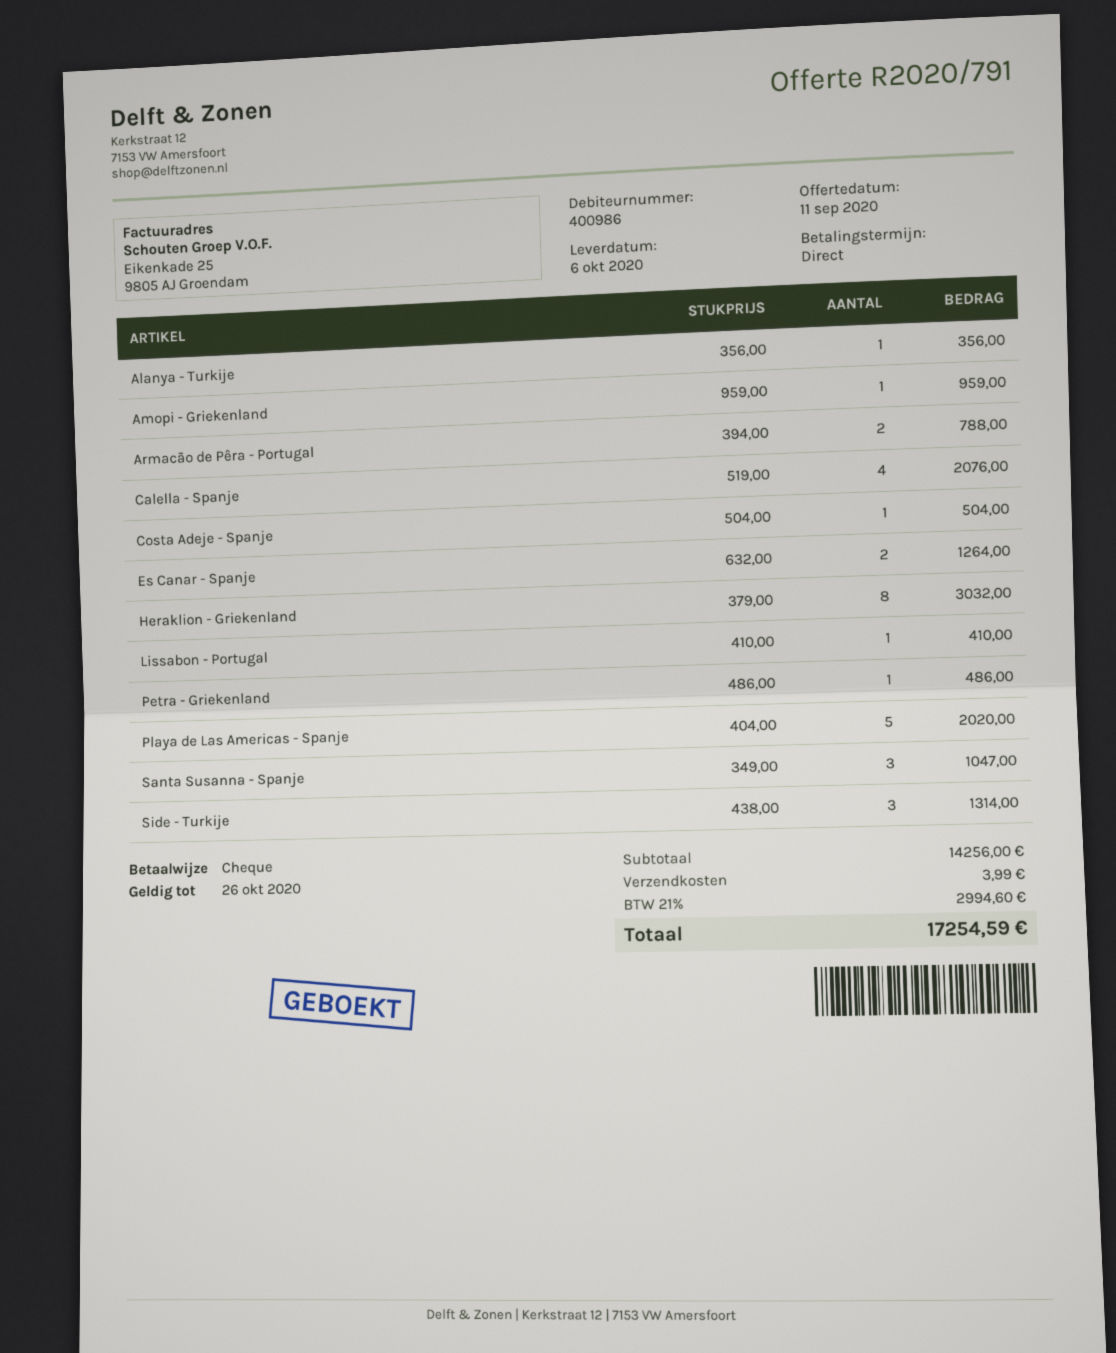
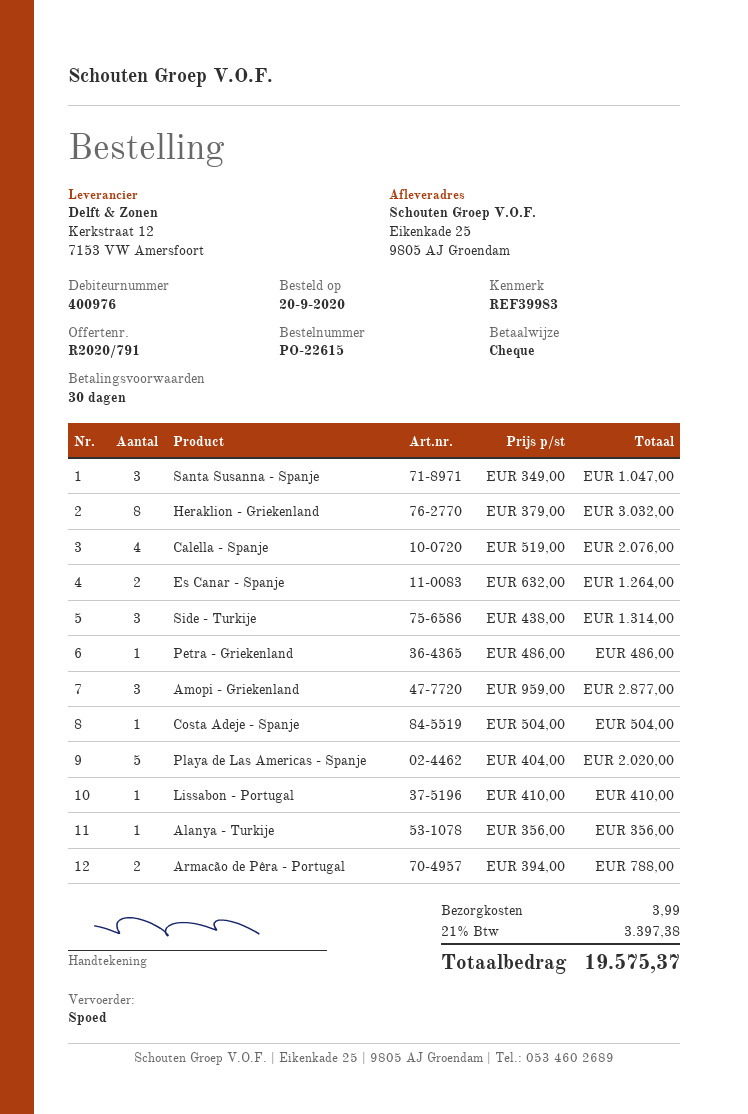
payment terms: on receipt -> 30 days
customer number: 400986 -> 400976
Amopi - Griekenland: 1 x 959.00 = 959.00 -> 3 x 959.00 = 2877.00
tax: 21% = 2994.60 -> 21% = 3397.38
total: 17254.59 -> 19575.37

